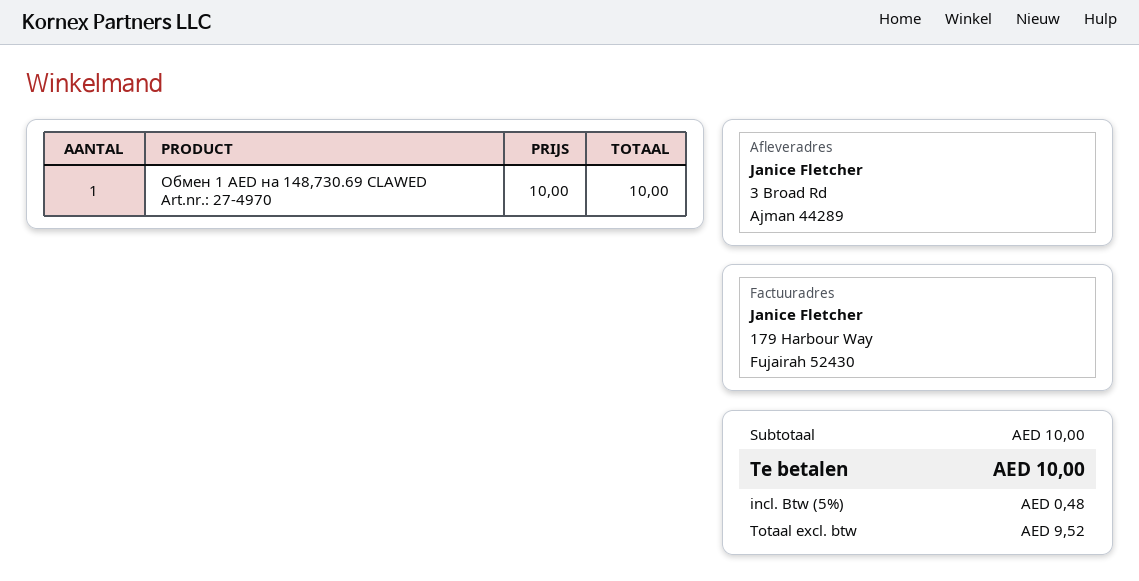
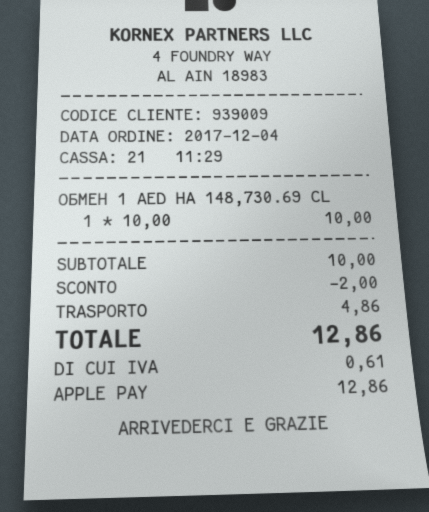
discount: none -> 2.00
shipping: none -> 4.86
tax: 0.48 -> 0.61
total: 10.00 -> 12.86

